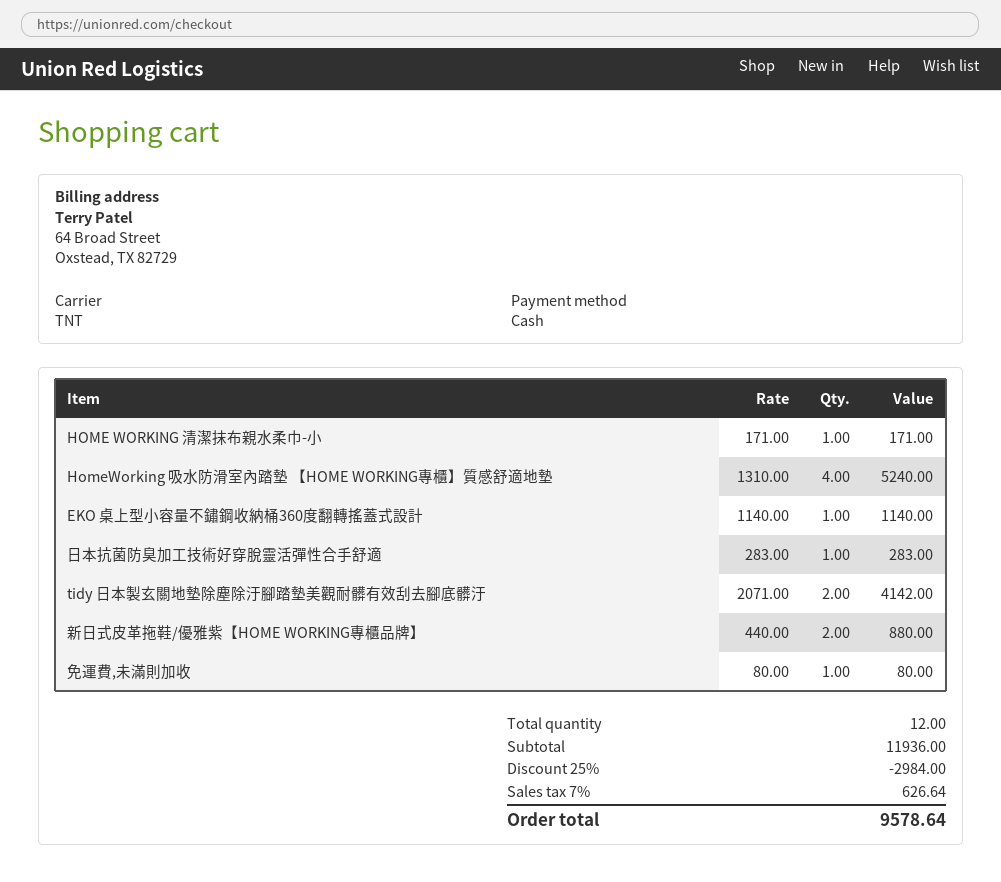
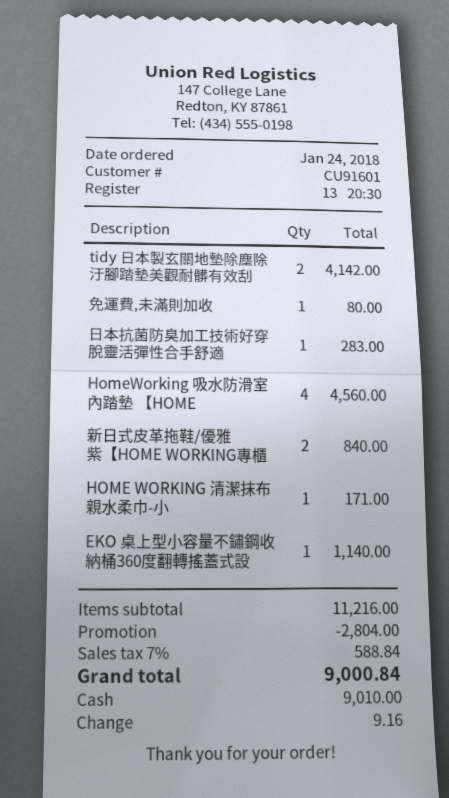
HomeWorking 吸水防滑室內踏墊 【HOME WORKING專櫃】質感舒適地墊: 4 for 5240.00 -> 4 for 4560.00
新日式皮革拖鞋/優雅紫【HOME WORKING專櫃品牌】: 2 for 880.00 -> 2 for 840.00
subtotal: 11936.00 -> 11216.00
discount: 2984.00 -> 2804.00
tax: 7% = 626.64 -> 7% = 588.84
total: 9578.64 -> 9000.84

